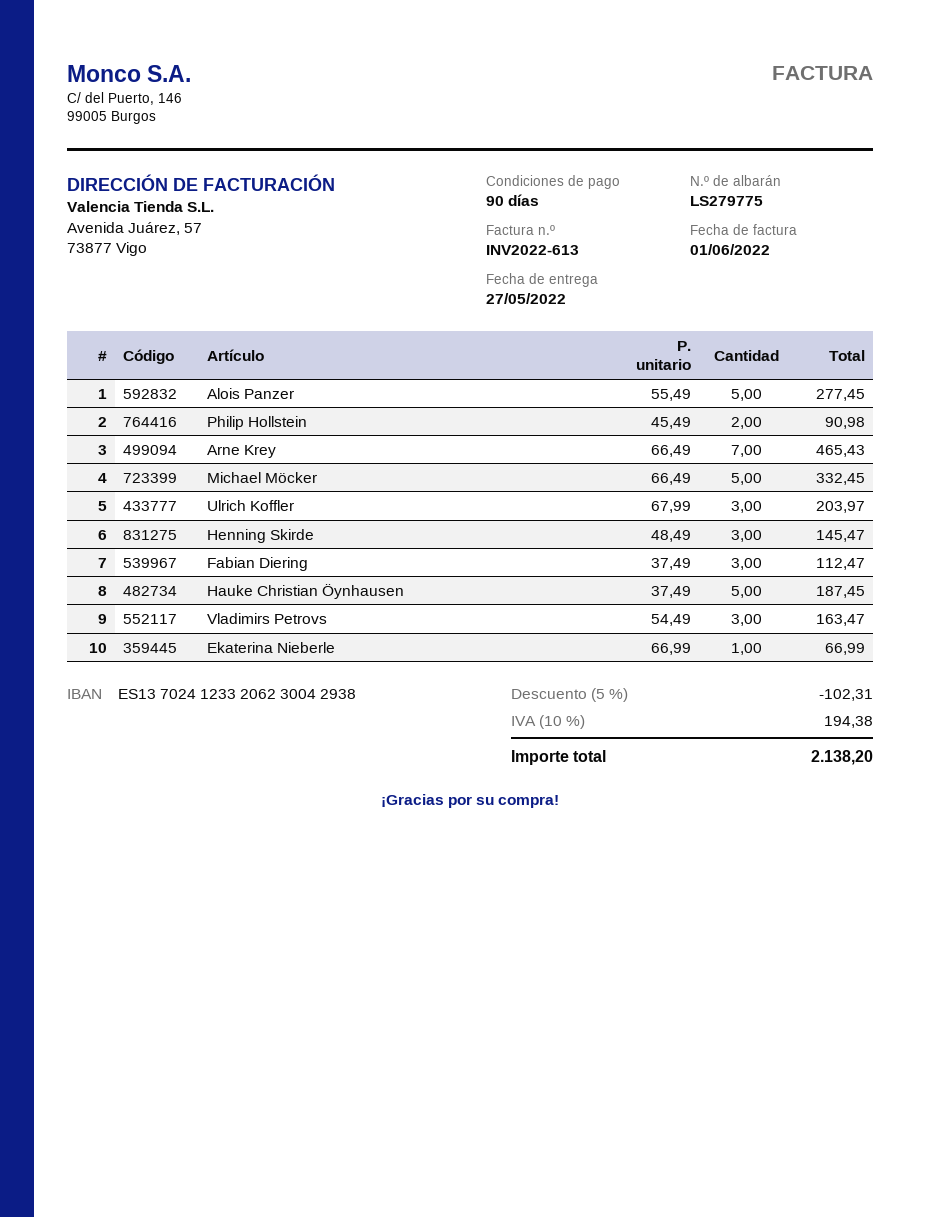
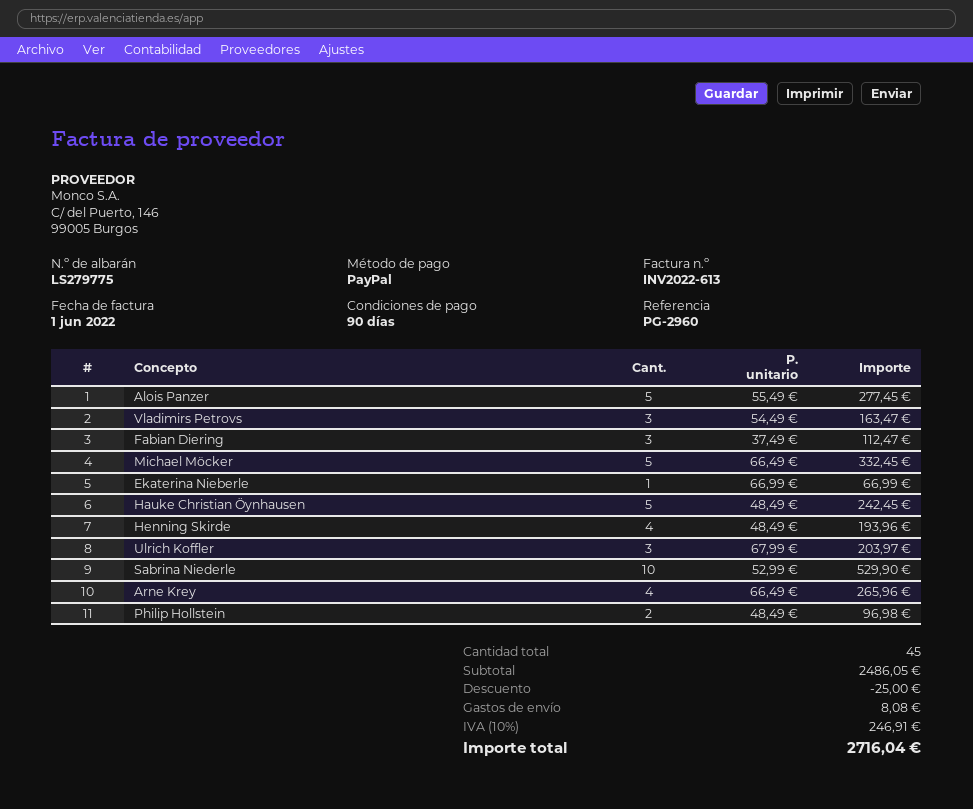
Philip Hollstein: 2 x 45.49 = 90.98 -> 2 x 48.49 = 96.98
Arne Krey: 7 x 66.49 = 465.43 -> 4 x 66.49 = 265.96
Henning Skirde: 3 x 48.49 = 145.47 -> 4 x 48.49 = 193.96
Hauke Christian Öynhausen: 5 x 37.49 = 187.45 -> 5 x 48.49 = 242.45
Sabrina Niederle: none -> 10 x 52.99 = 529.90
discount: 102.31 -> 25.00
shipping: none -> 8.08
tax: 10% = 194.38 -> 10% = 246.91
total: 2138.20 -> 2716.04

